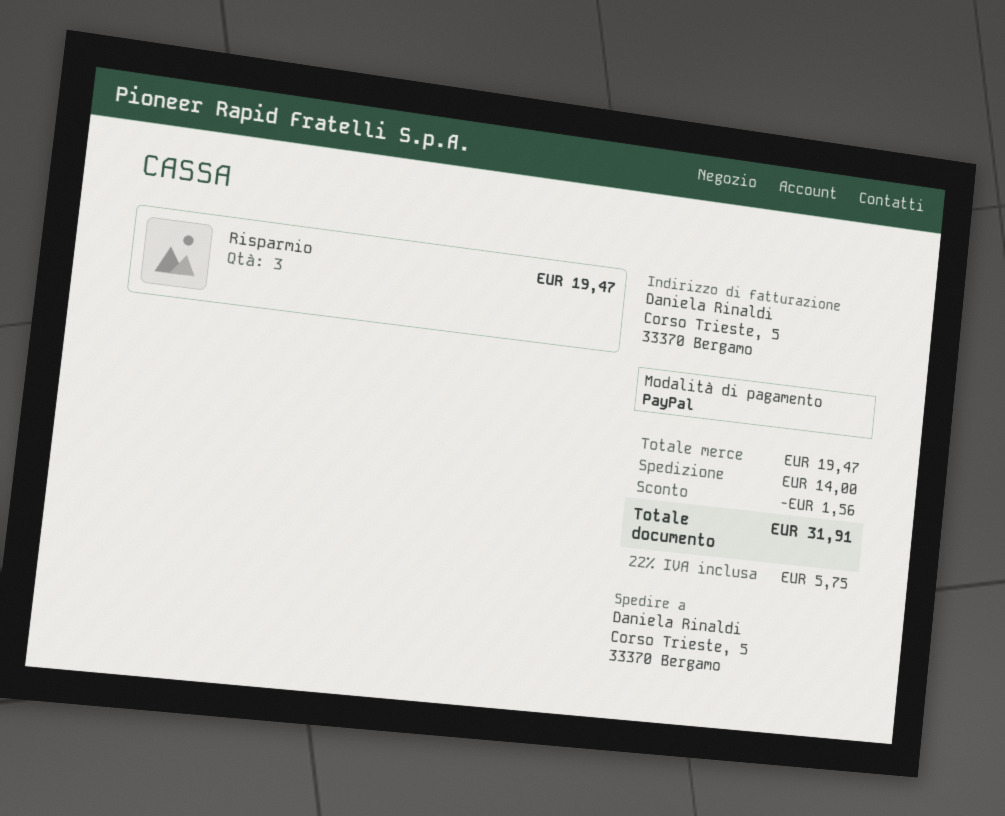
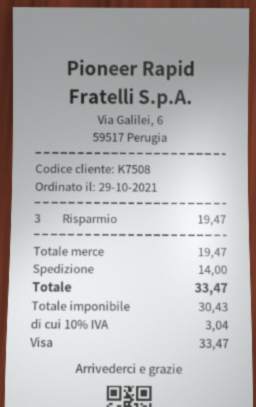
payment method: PayPal -> Visa
discount: 1.56 -> none
tax: 22% = 5.75 -> 10% = 3.04
total: 31.91 -> 33.47

